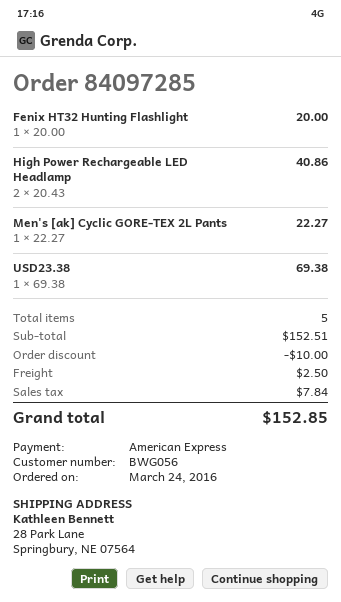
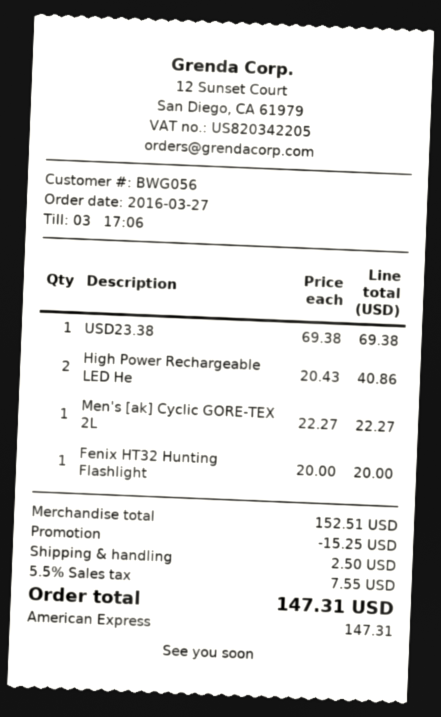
order date: 2016-03-24 -> 2016-03-27
discount: 10.00 -> 15.25
tax: 7.84 -> 7.55
total: 152.85 -> 147.31

